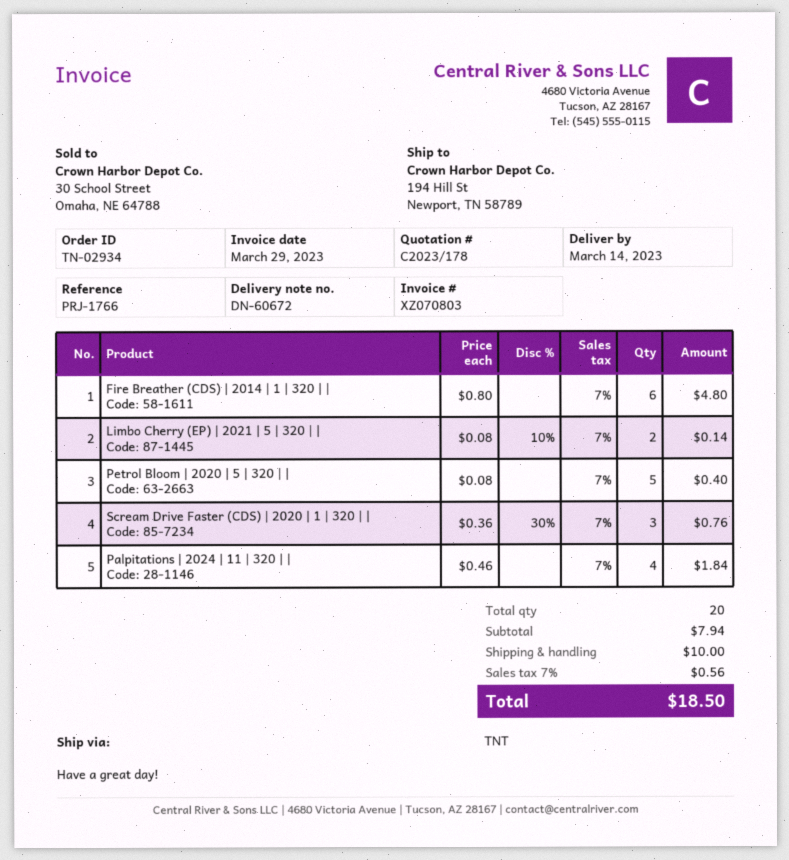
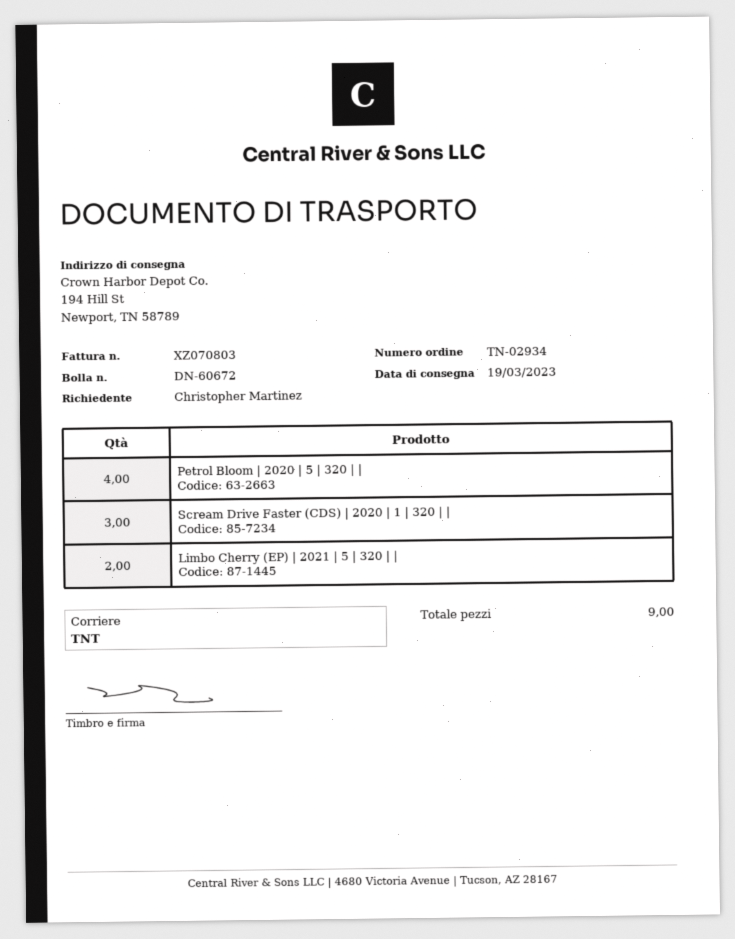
delivery date: 2023-03-14 -> 2023-03-19
Fire Breather (CDS) | 2014 | 1 | 320 | |: 6 -> none
Petrol Bloom | 2020 | 5 | 320 | |: 5 -> 4
Palpitations | 2024 | 11 | 320 | |: 4 -> none
total quantity: 20 -> 9

